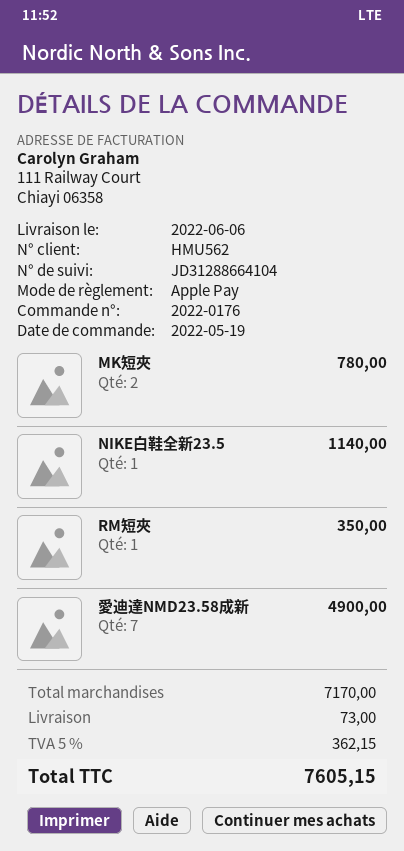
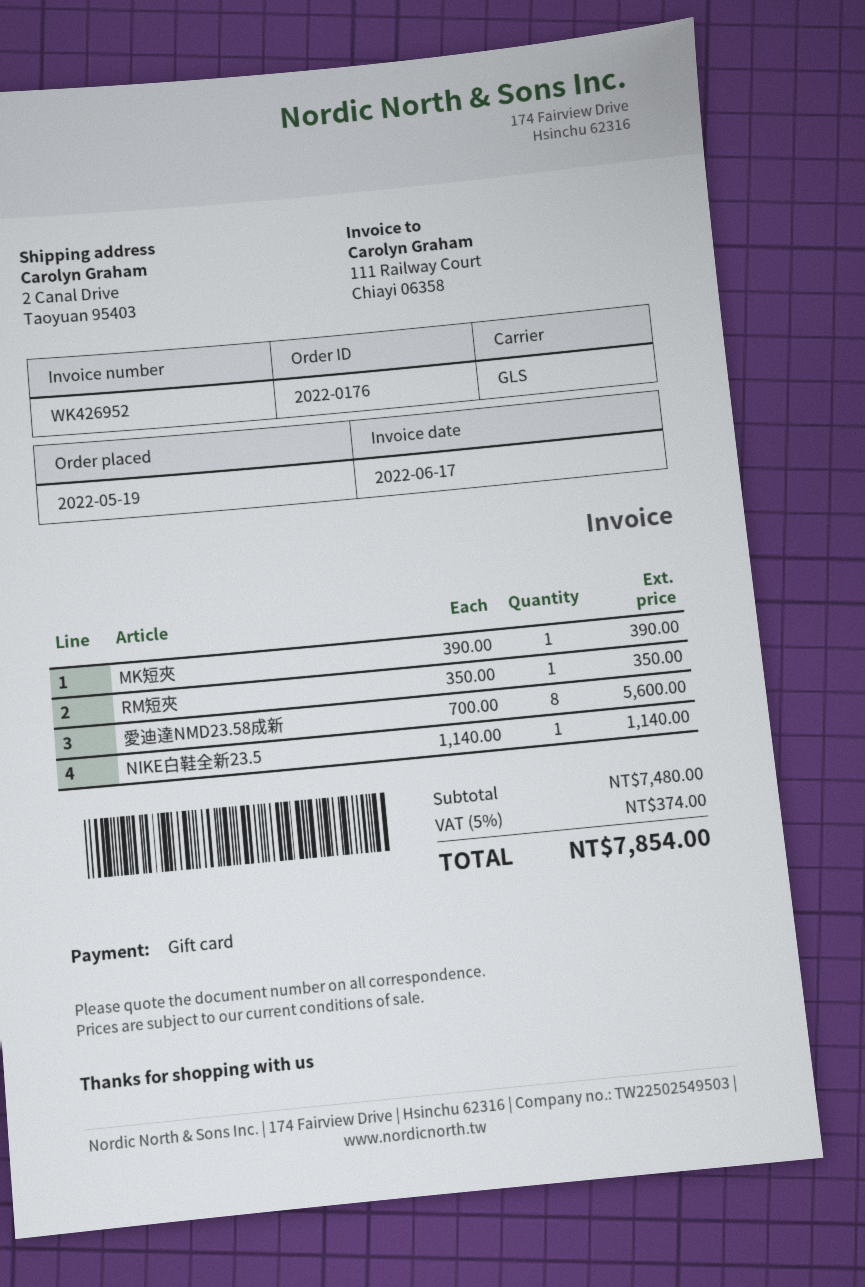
payment method: Apple Pay -> gift card
MK短夾: 2 for 780.00 -> 1 for 390.00
愛迪達NMD23.58成新: 7 for 4900.00 -> 8 for 5600.00
subtotal: 7170.00 -> 7480.00
shipping: 73.00 -> none
tax: 5% = 362.15 -> 5% = 374.00
total: 7605.15 -> 7854.00

